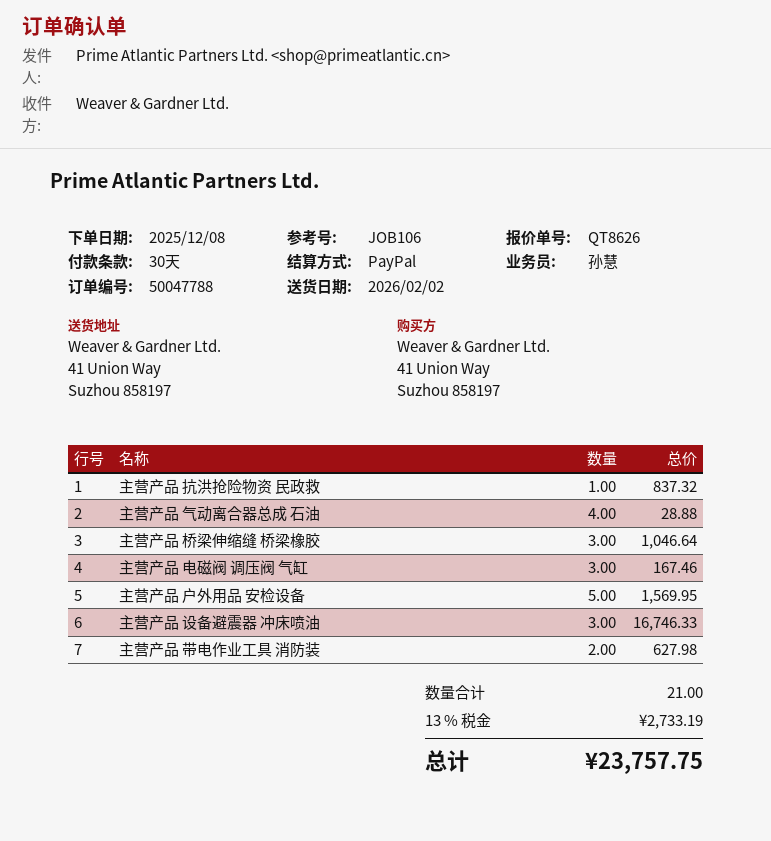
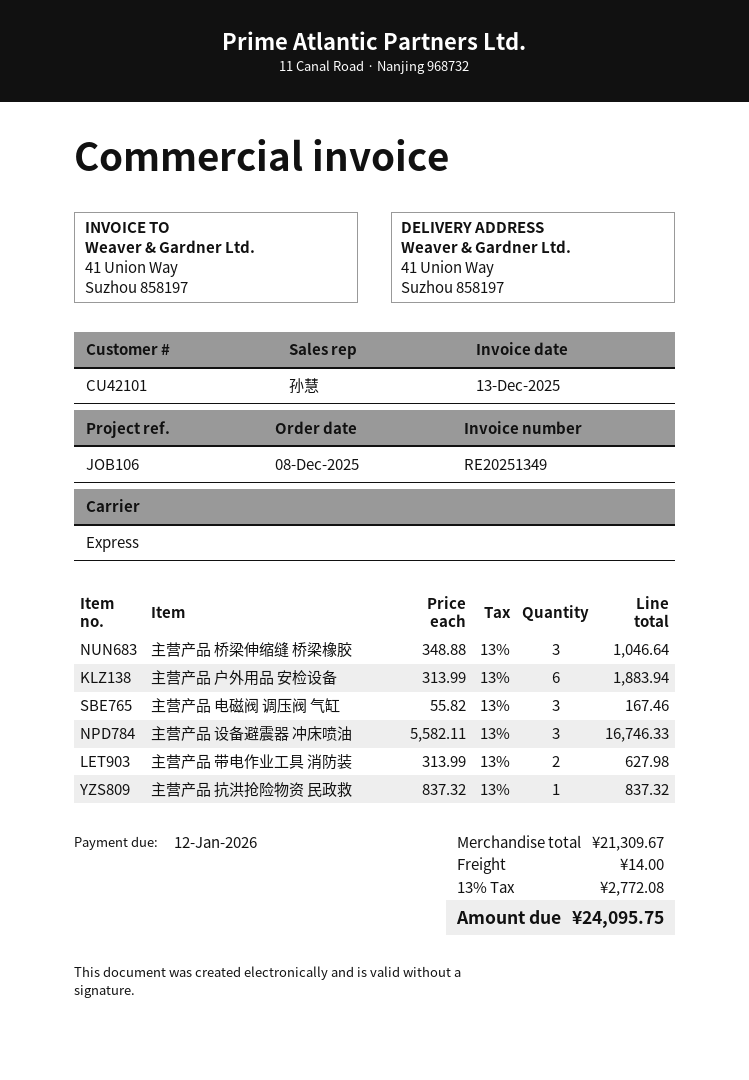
主营产品 气动离合器总成 石油: 4 for 28.88 -> none
主营产品 户外用品 安检设备: 5 for 1569.95 -> 6 for 1883.94
shipping: none -> 14.00
tax: 13% = 2733.19 -> 13% = 2772.08
total: 23757.75 -> 24095.75

